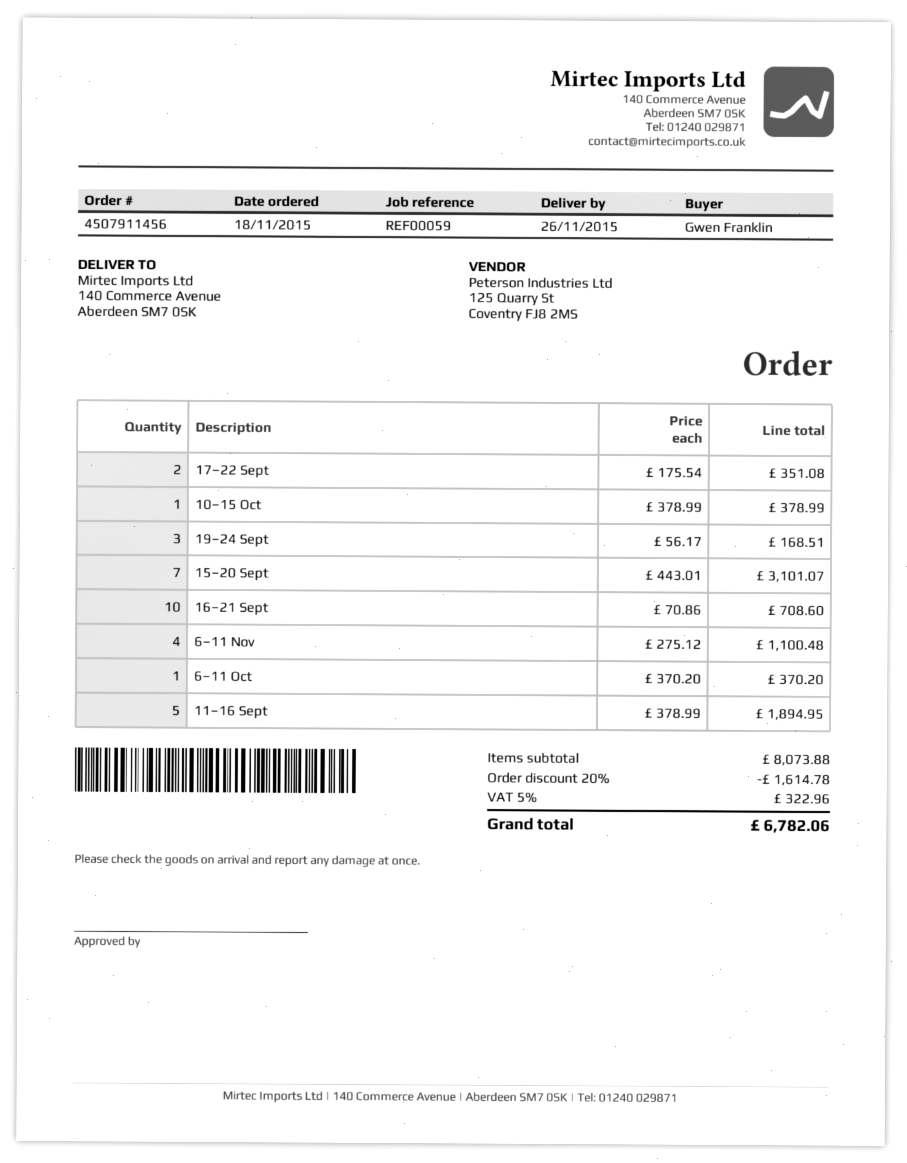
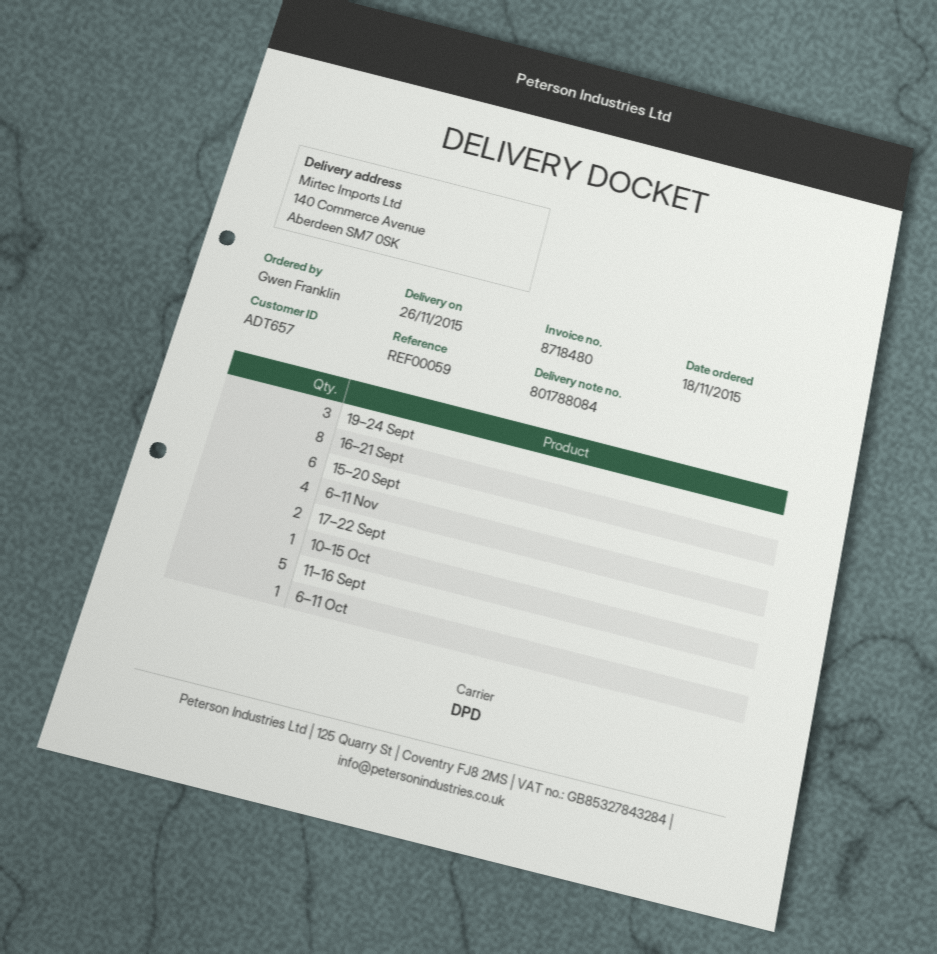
15–20 Sept: 7 -> 6
16–21 Sept: 10 -> 8

